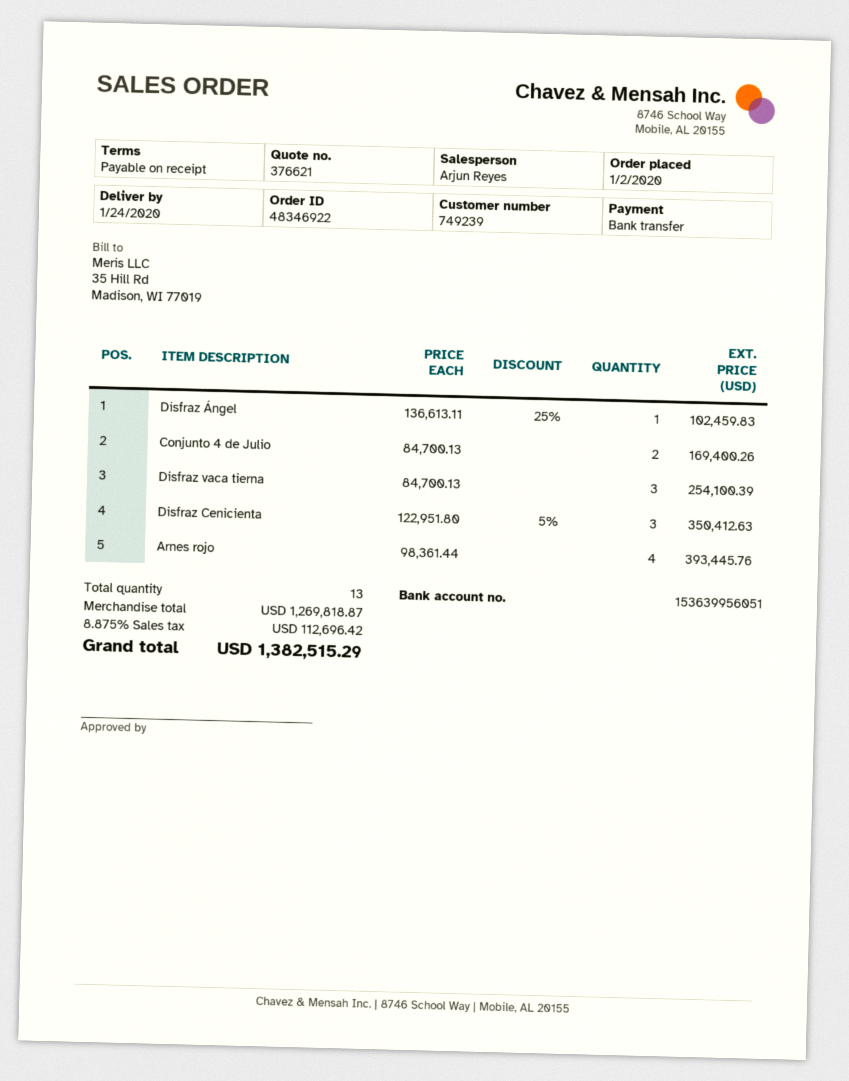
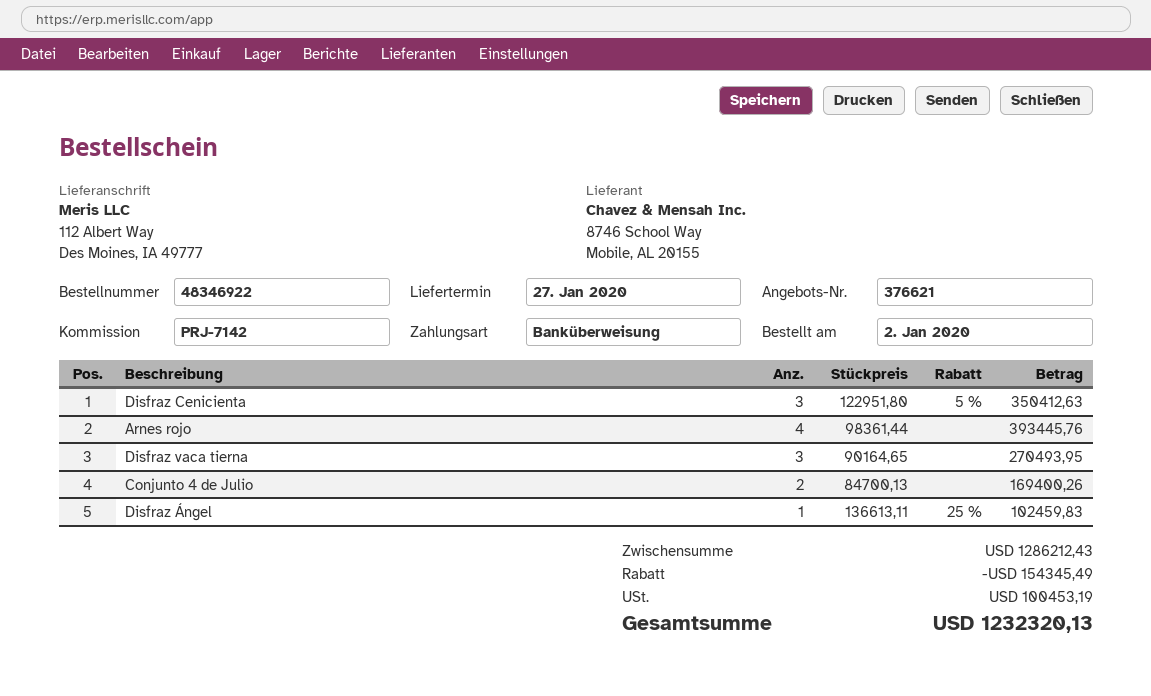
delivery date: 2020-01-24 -> 2020-01-27
Disfraz vaca tierna: 3 x 84700.13 = 254100.39 -> 3 x 90164.65 = 270493.95
subtotal: 1269818.87 -> 1286212.43
discount: none -> 154345.49
tax: 112696.42 -> 100453.19
total: 1382515.29 -> 1232320.13

